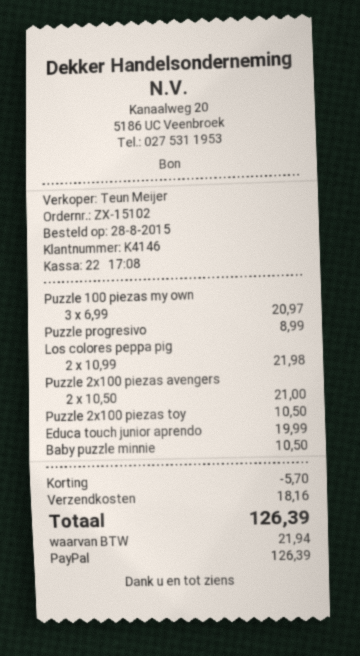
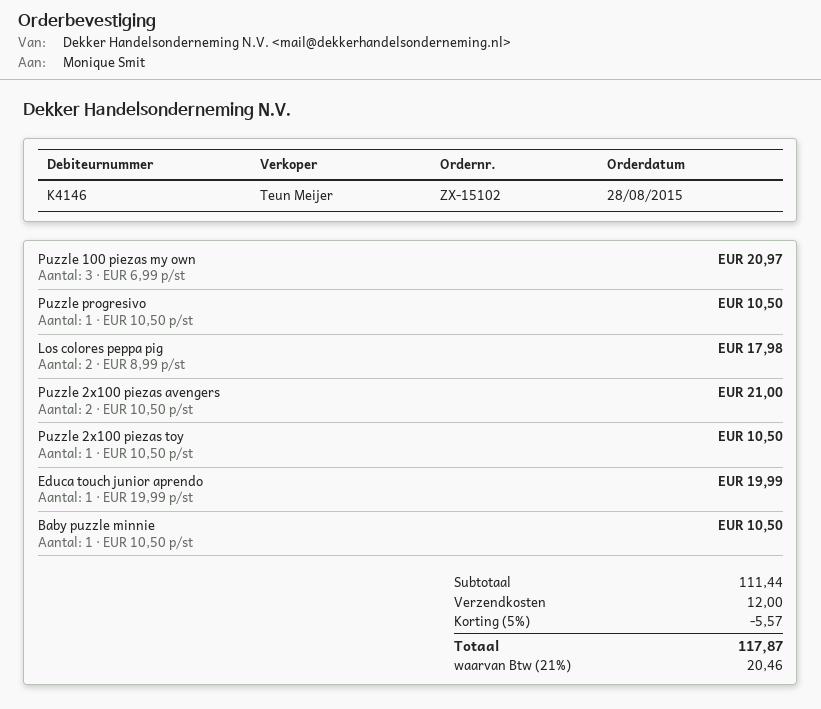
Puzzle progresivo: 1 x 8.99 = 8.99 -> 1 x 10.50 = 10.50
Los colores peppa pig: 2 x 10.99 = 21.98 -> 2 x 8.99 = 17.98
discount: 5.70 -> 5.57
shipping: 18.16 -> 12.00
tax: 21.94 -> 20.46
total: 126.39 -> 117.87

